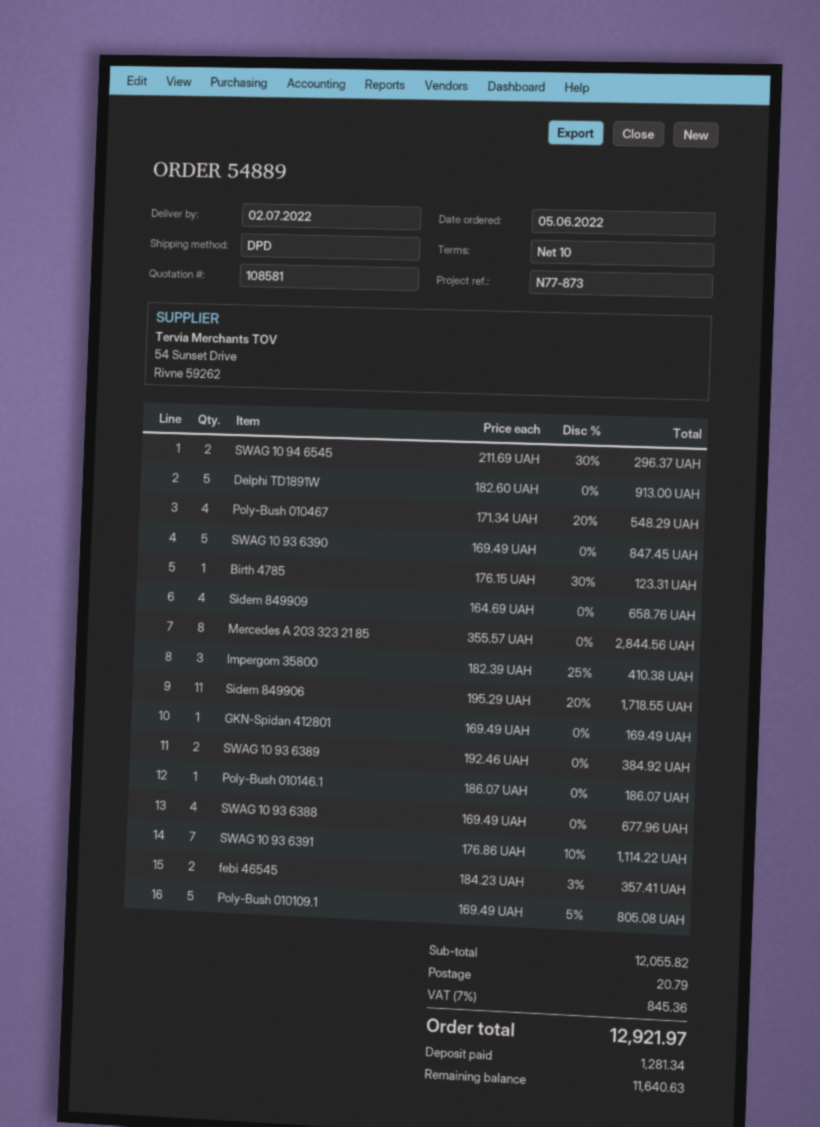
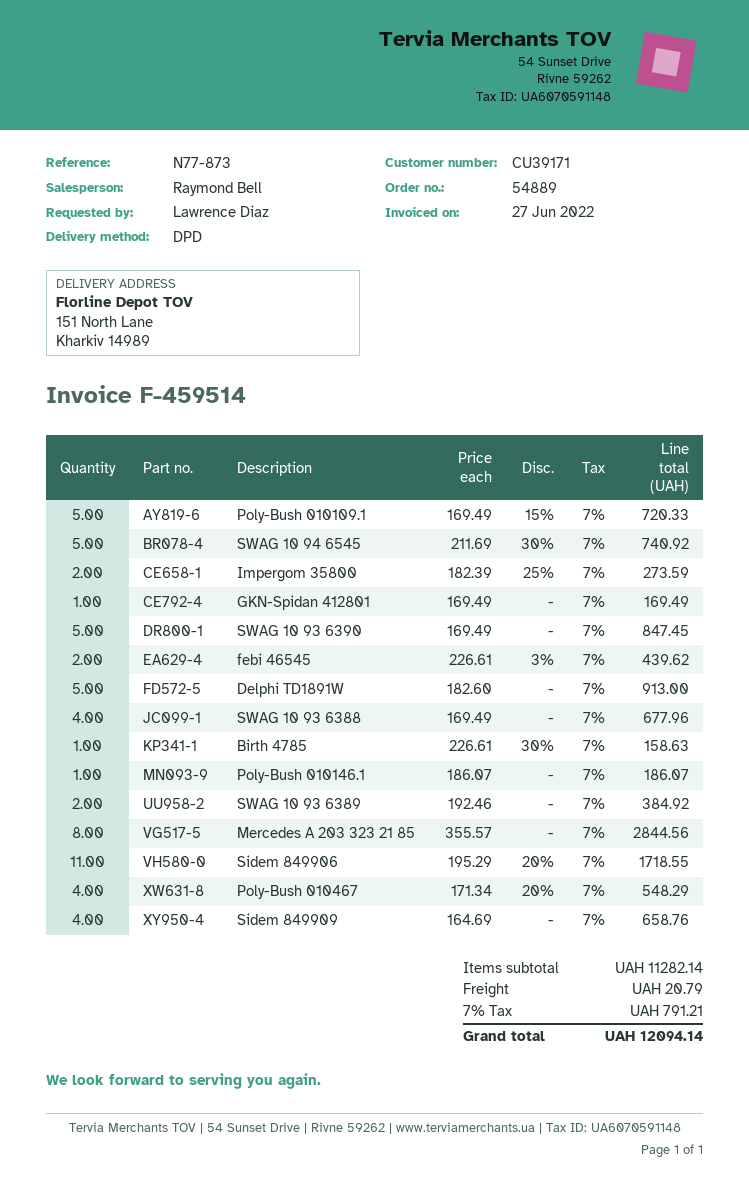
SWAG 10 94 6545: 2 x 211.69 - 30% = 296.37 -> 5 x 211.69 - 30% = 740.92
Birth 4785: 1 x 176.15 - 30% = 123.31 -> 1 x 226.61 - 30% = 158.63
Impergom 35800: 3 x 182.39 - 25% = 410.38 -> 2 x 182.39 - 25% = 273.59
SWAG 10 93 6391: 7 x 176.86 - 10% = 1114.22 -> none
febi 46545: 2 x 184.23 - 3% = 357.41 -> 2 x 226.61 - 3% = 439.62
Poly-Bush 010109.1: 5 x 169.49 - 5% = 805.08 -> 5 x 169.49 - 15% = 720.33
subtotal: 12055.82 -> 11282.14
tax: 7% = 845.36 -> 7% = 791.21
total: 12921.97 -> 12094.14

